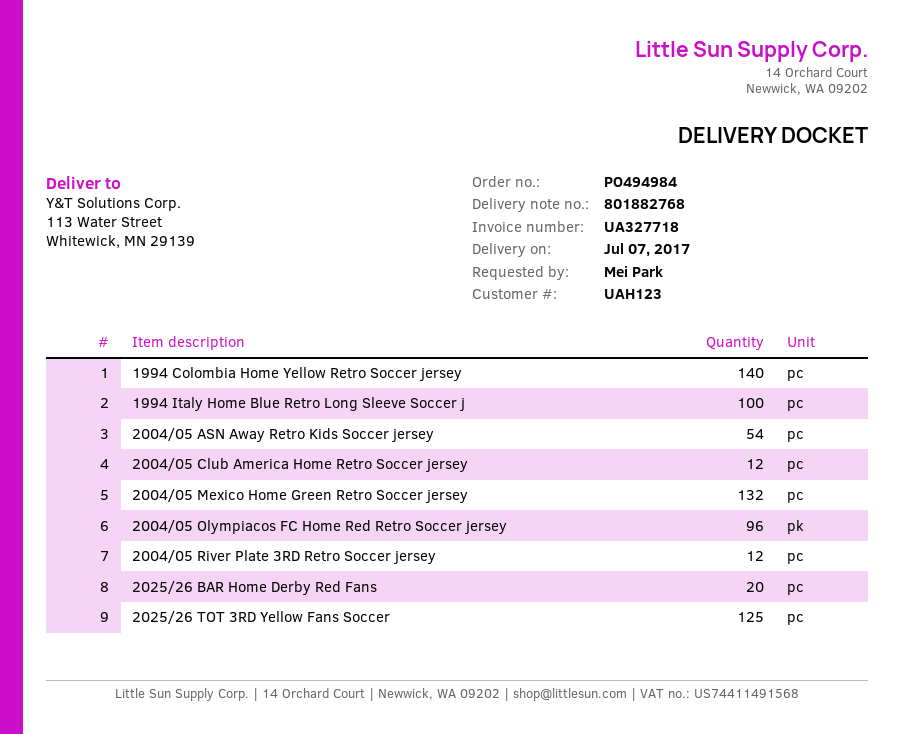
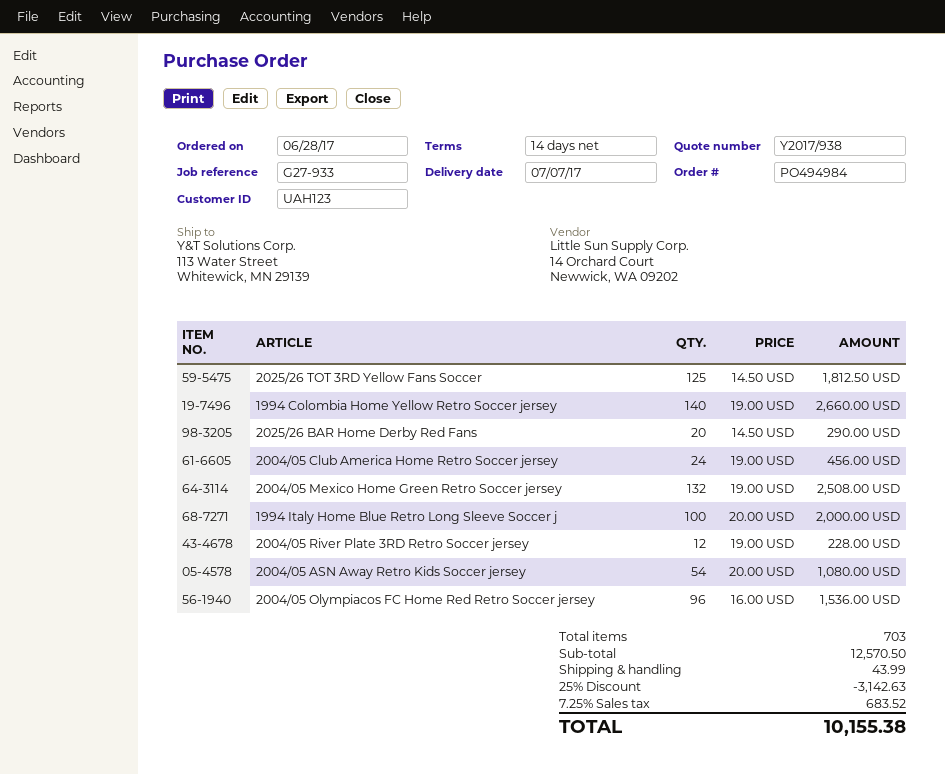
2004/05 Club America Home Retro Soccer jersey: 12 -> 24

